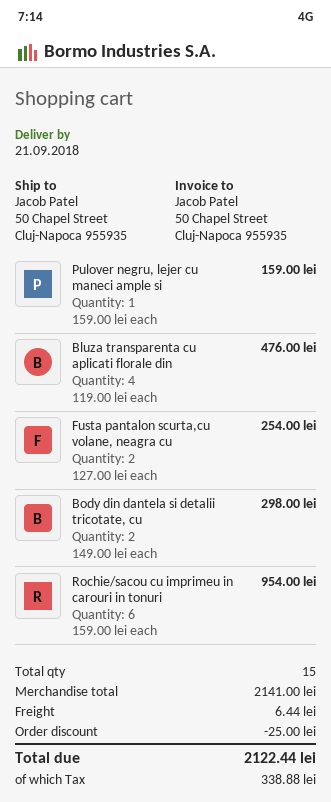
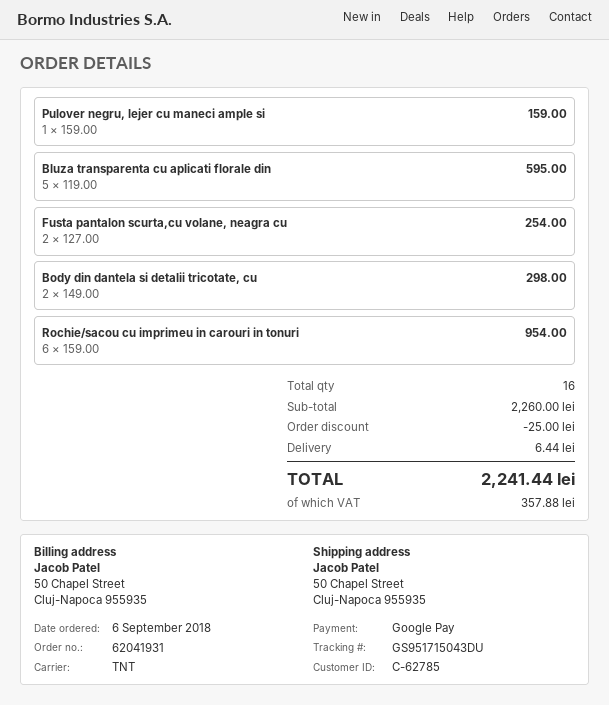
Bluza transparenta cu aplicati florale din: 4 x 119.00 = 476.00 -> 5 x 119.00 = 595.00
total quantity: 15 -> 16
subtotal: 2141.00 -> 2260.00
tax: 338.88 -> 357.88
total: 2122.44 -> 2241.44

